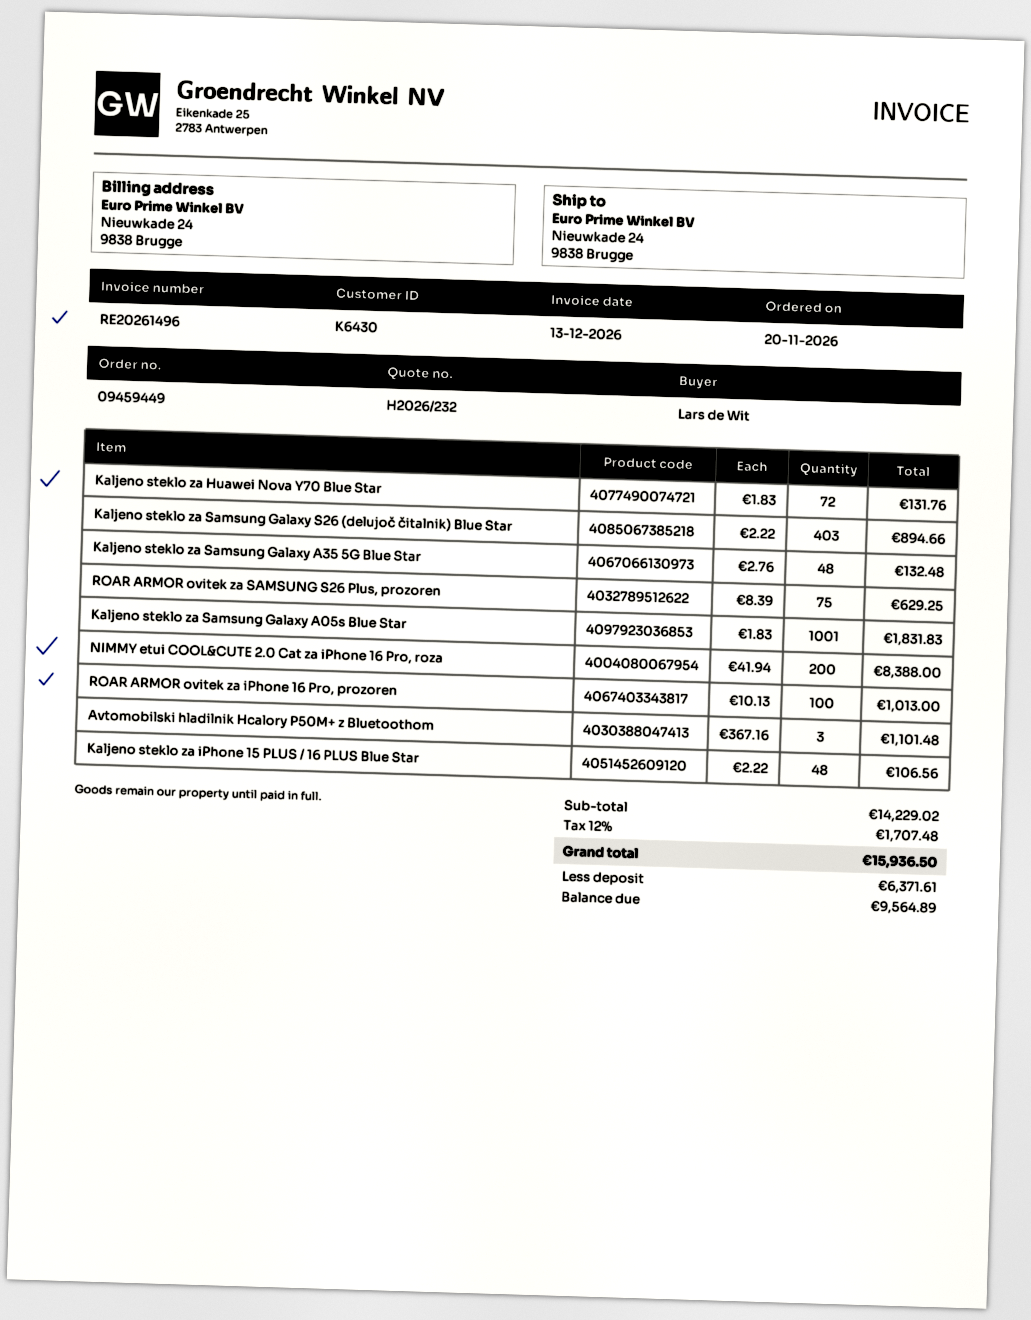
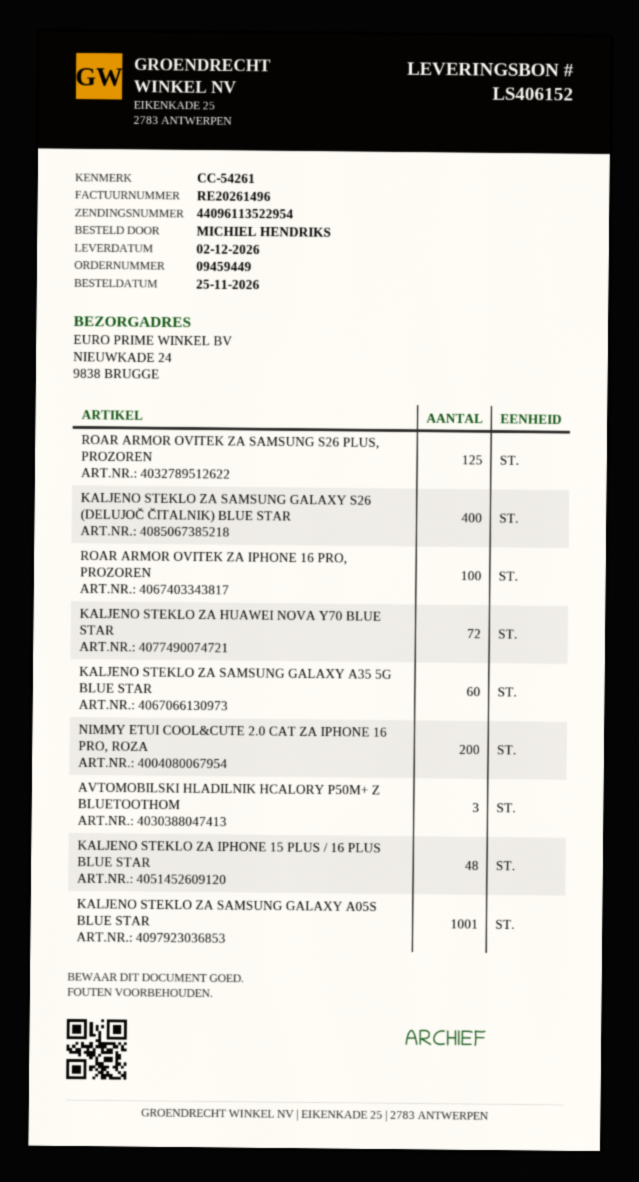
order date: 2026-11-20 -> 2026-11-25
ordered by: Lars de Wit -> MICHIEL HENDRIKS
Kaljeno steklo za Samsung Galaxy S26 (delujoč čitalnik) Blue Star: 403 -> 400
Kaljeno steklo za Samsung Galaxy A35 5G Blue Star: 48 -> 60
ROAR ARMOR ovitek za SAMSUNG S26 Plus, prozoren: 75 -> 125

